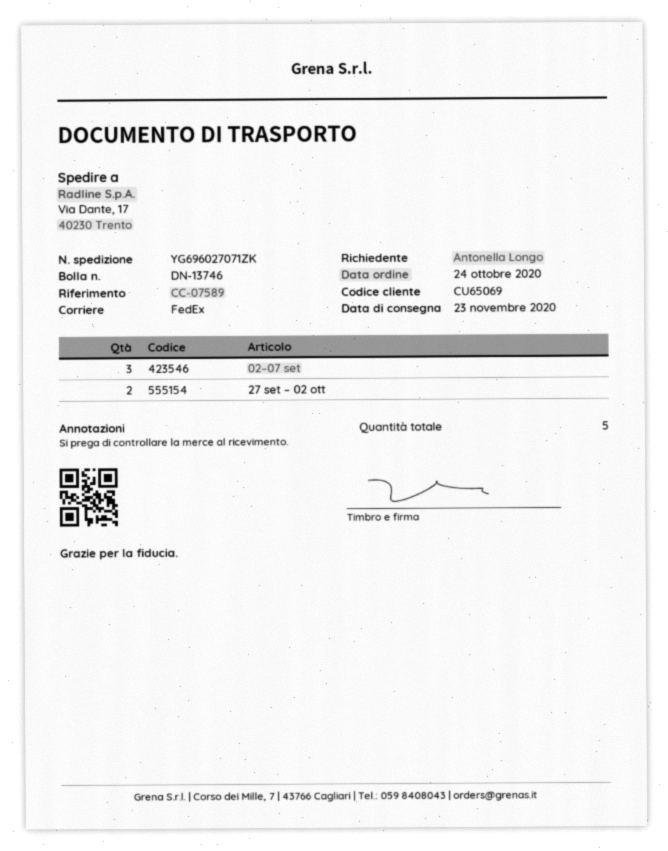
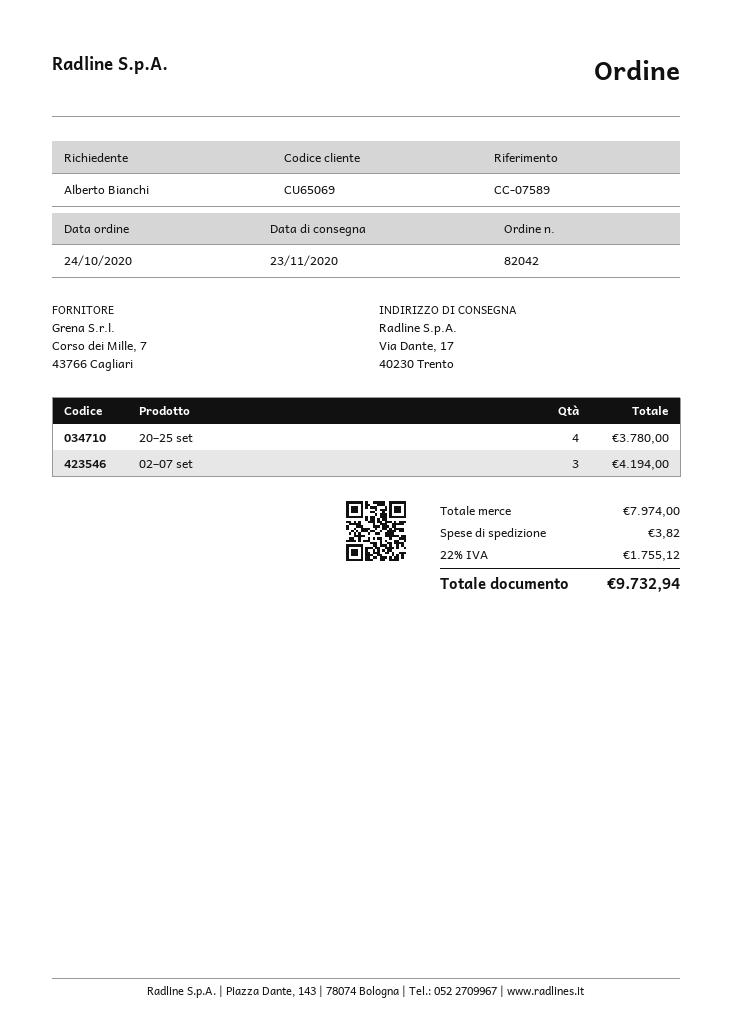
ordered by: Antonella Longo -> Alberto Bianchi
27 set – 02 ott: 2 -> none
20–25 set: none -> 4

